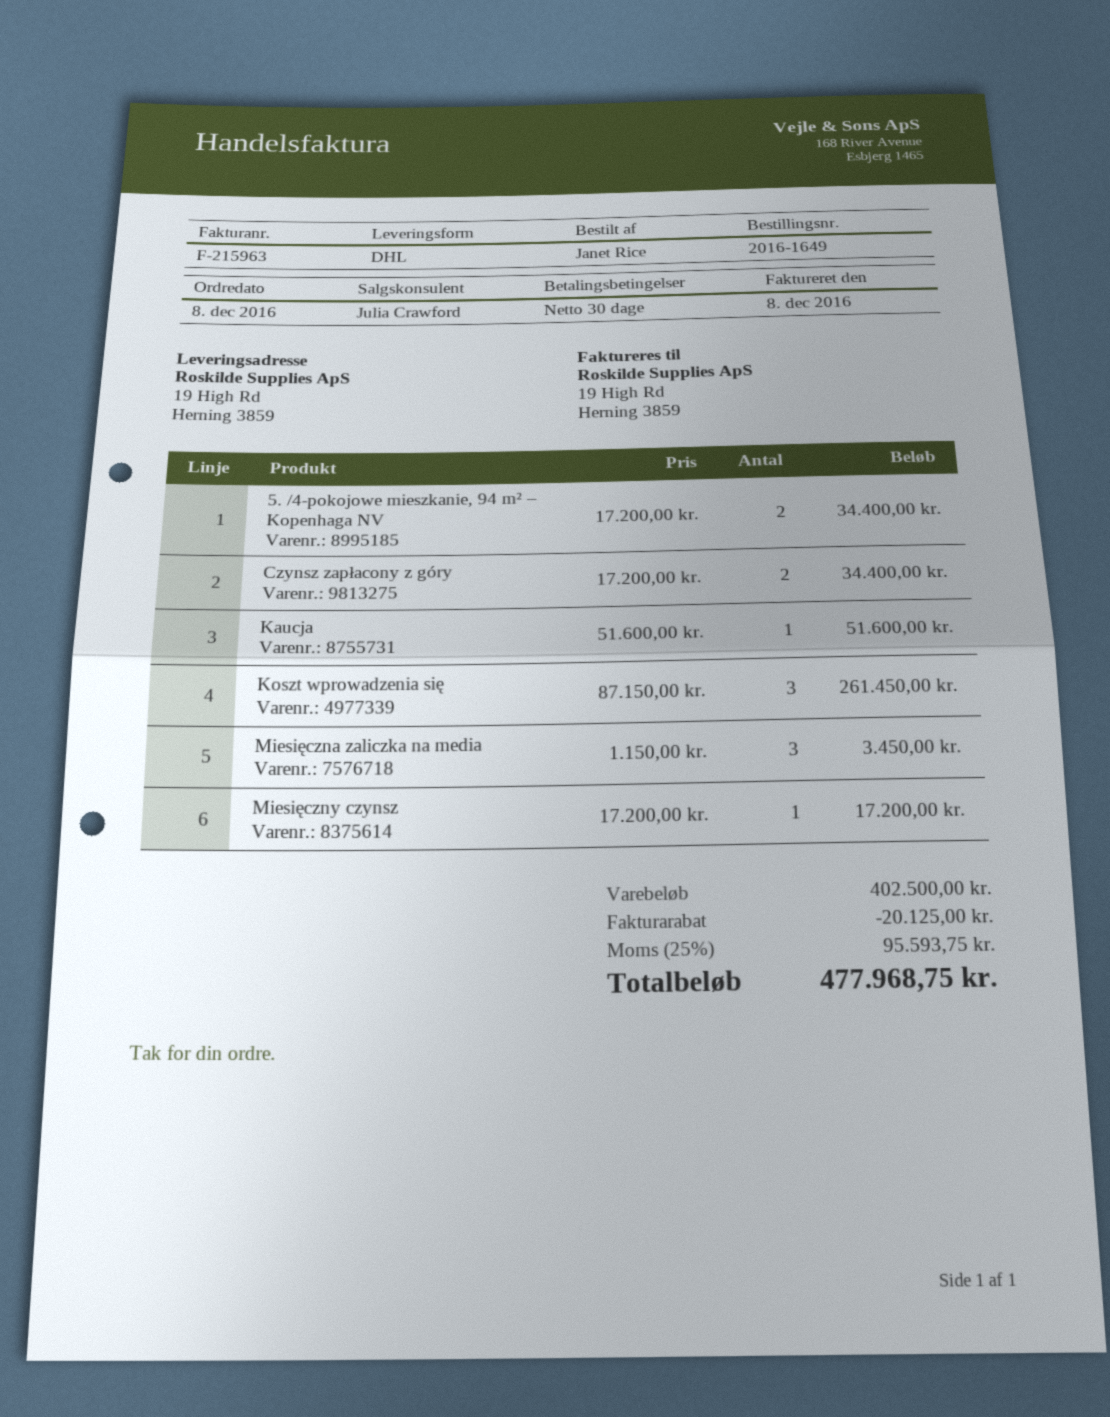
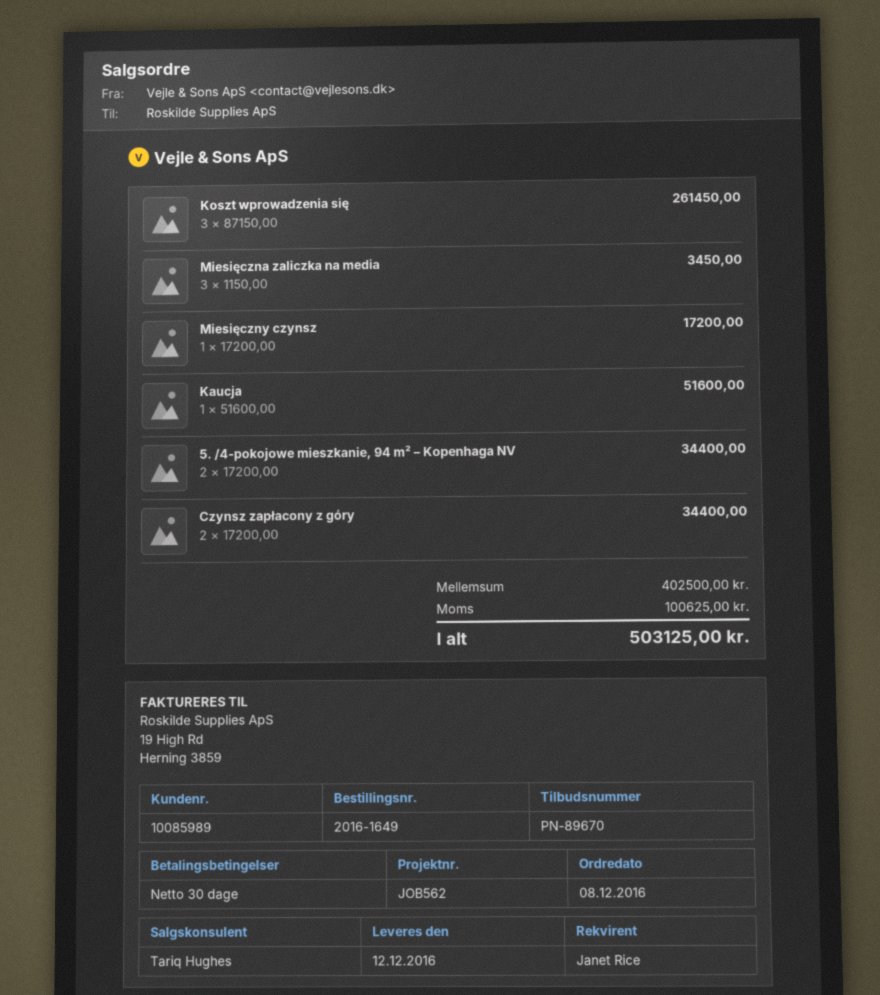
sales rep: Julia Crawford -> Tariq Hughes
discount: 20125.00 -> none
tax: 95593.75 -> 100625.00
total: 477968.75 -> 503125.00

